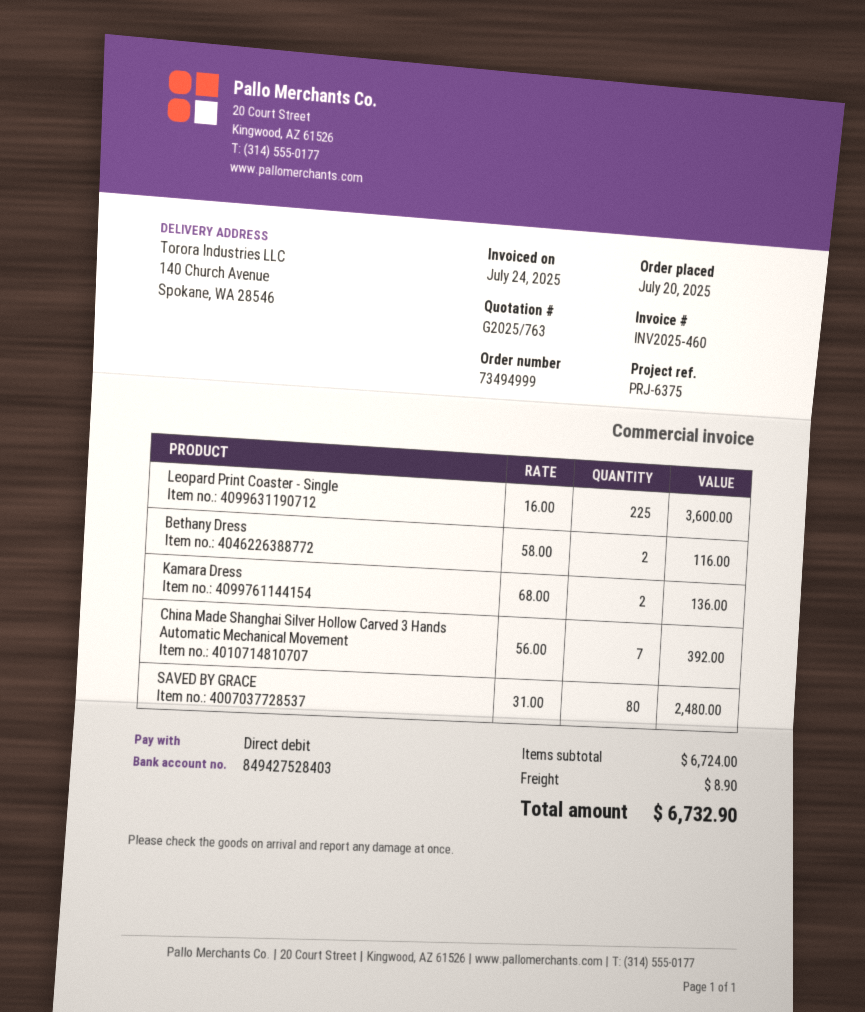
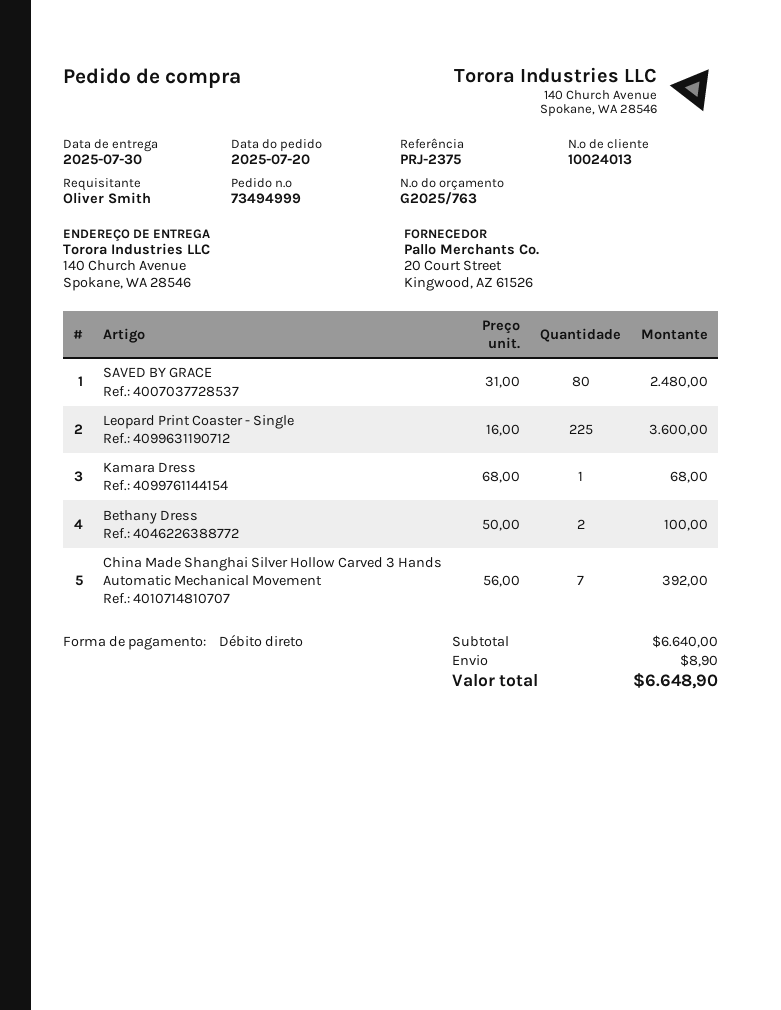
reference: PRJ-6375 -> PRJ-2375
Bethany Dress: 2 x 58.00 = 116.00 -> 2 x 50.00 = 100.00
Kamara Dress: 2 x 68.00 = 136.00 -> 1 x 68.00 = 68.00
subtotal: 6724.00 -> 6640.00
total: 6732.90 -> 6648.90

